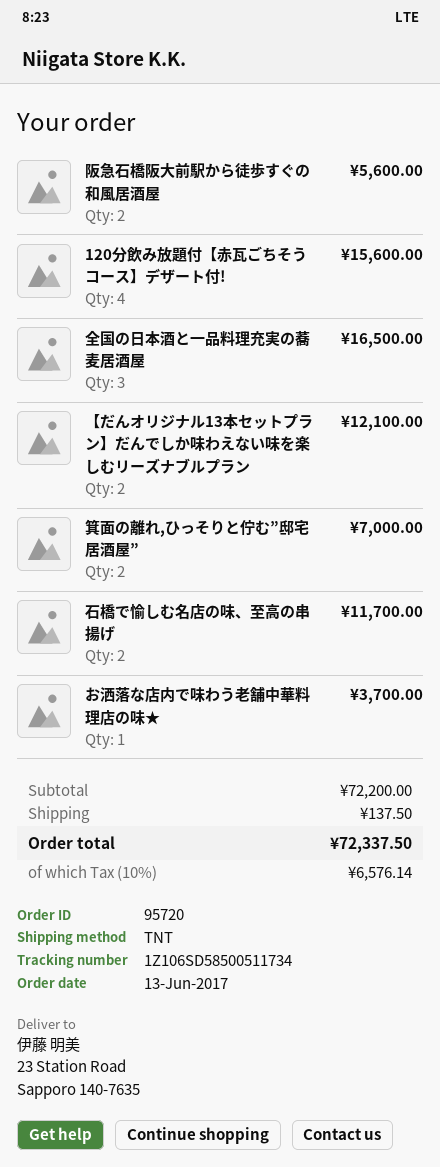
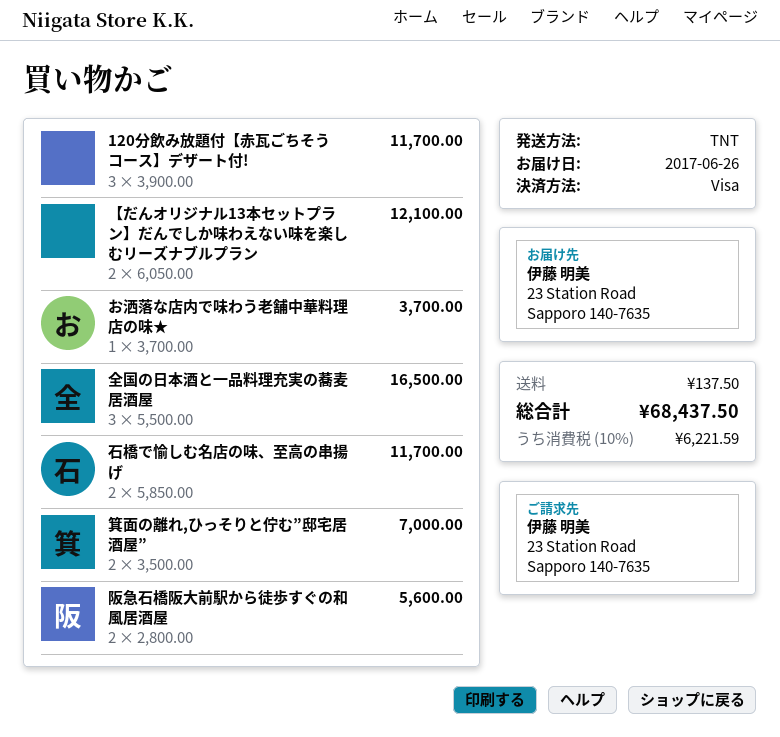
120分飲み放題付【赤瓦ごちそうコース】デザート付!: 4 for 15600.00 -> 3 for 11700.00
tax: 10% = 6576.14 -> 10% = 6221.59
total: 72337.50 -> 68437.50

